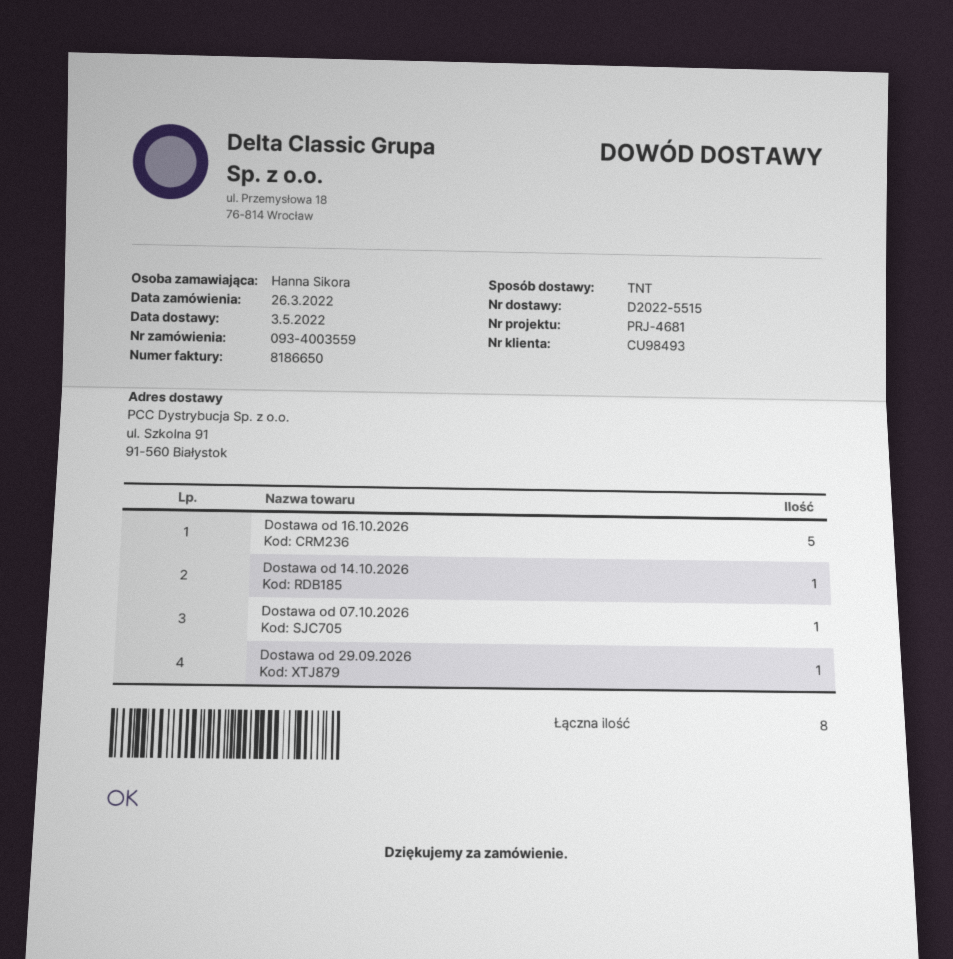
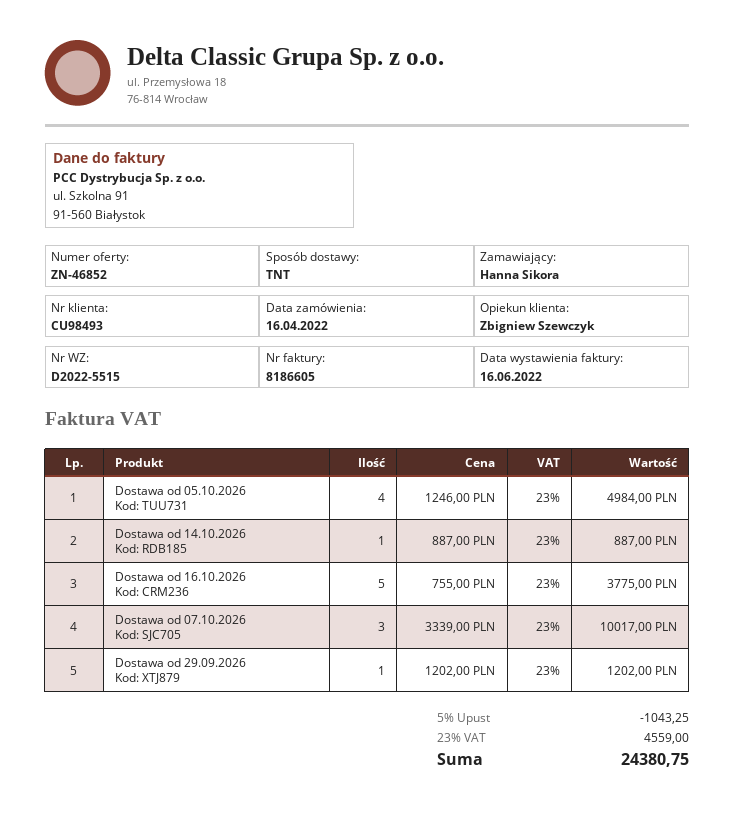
order date: 2022-03-26 -> 2022-04-16
invoice number: 8186650 -> 8186605
Dostawa od 07.10.2026: 1 -> 3
Dostawa od 05.10.2026: none -> 4

